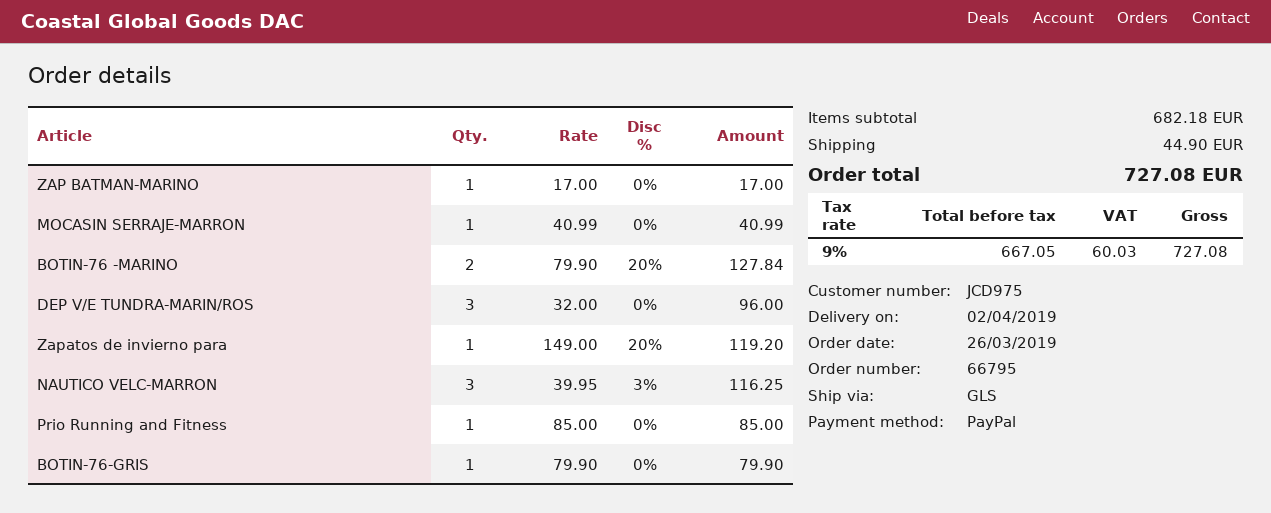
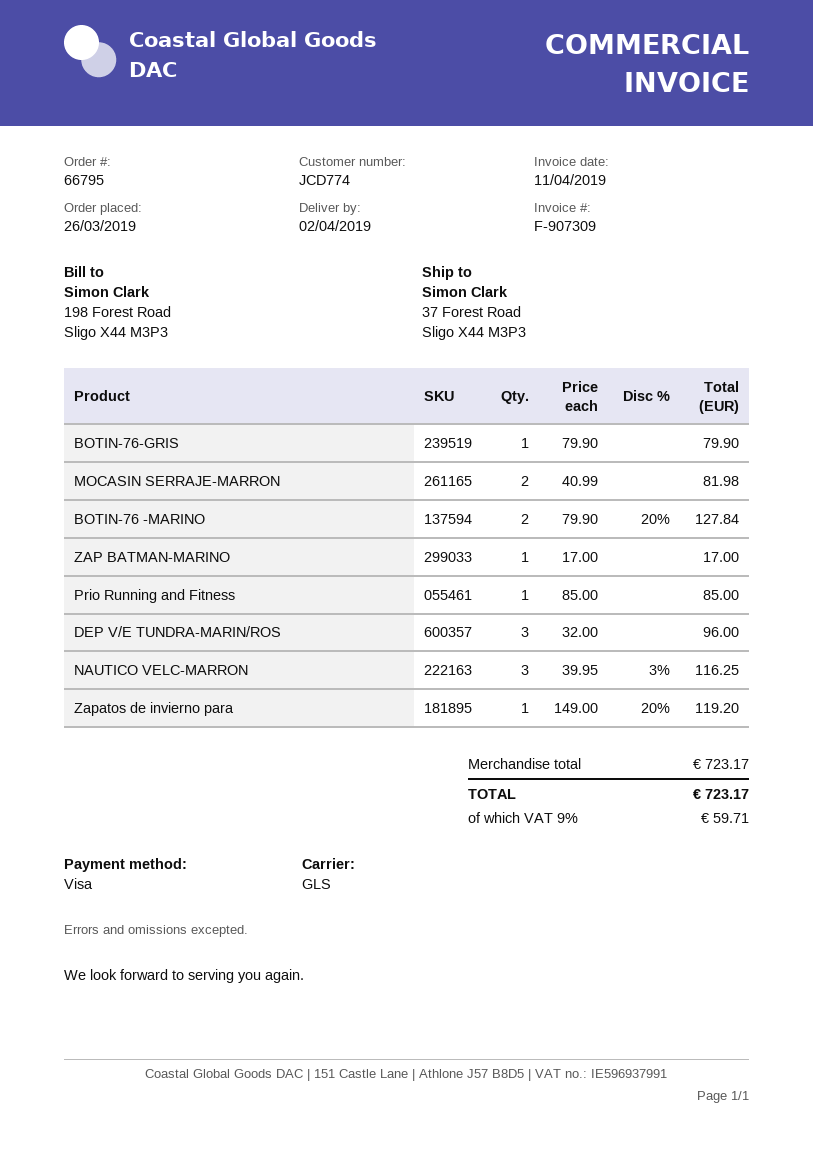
customer number: JCD975 -> JCD774
payment method: PayPal -> Visa
MOCASIN SERRAJE-MARRON: 1 x 40.99 = 40.99 -> 2 x 40.99 = 81.98
subtotal: 682.18 -> 723.17
shipping: 44.90 -> none
tax: 9% = 60.03 -> 9% = 59.71
total: 727.08 -> 723.17

